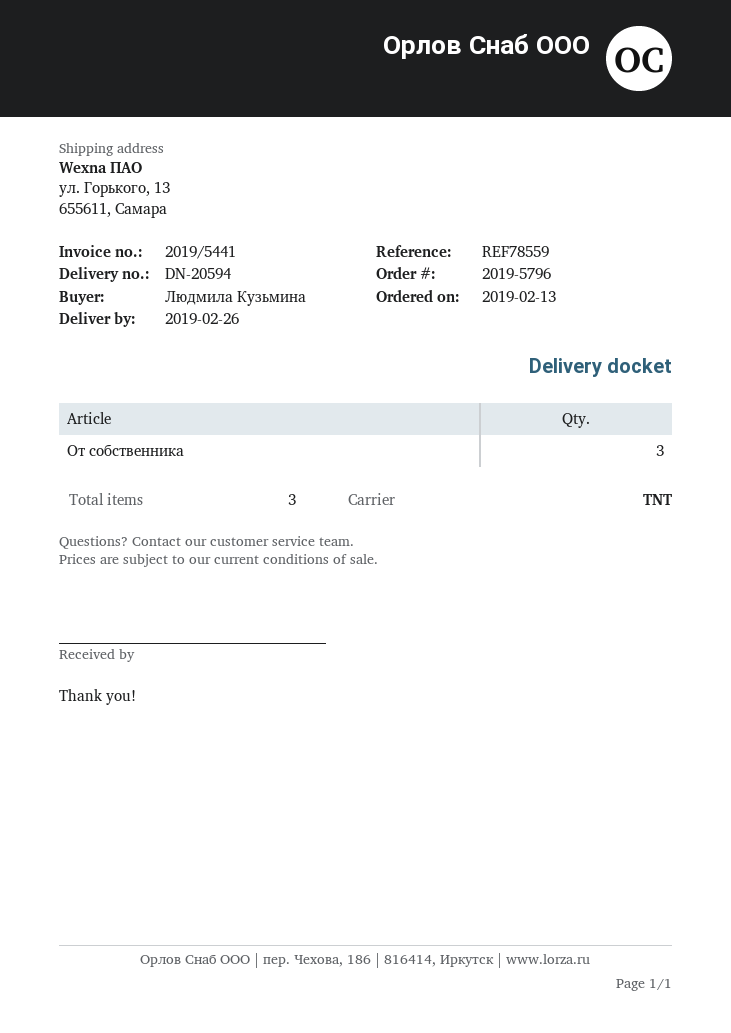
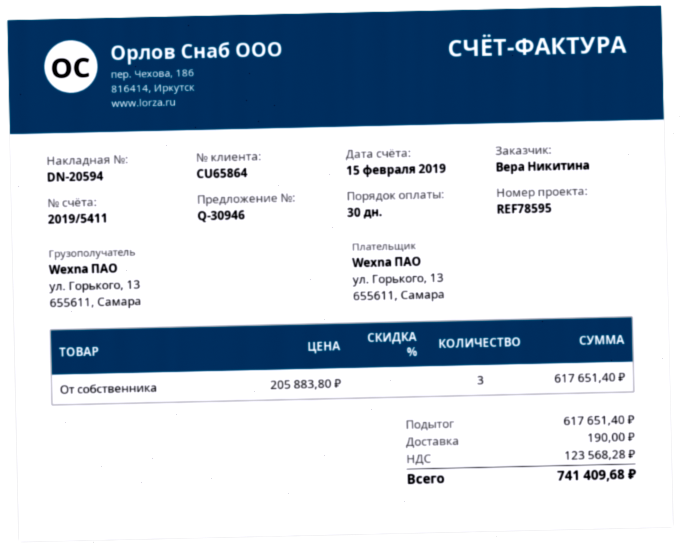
invoice number: 2019/5441 -> 2019/5411
reference: REF78559 -> REF78595
ordered by: Людмила Кузьмина -> Вера Никитина

